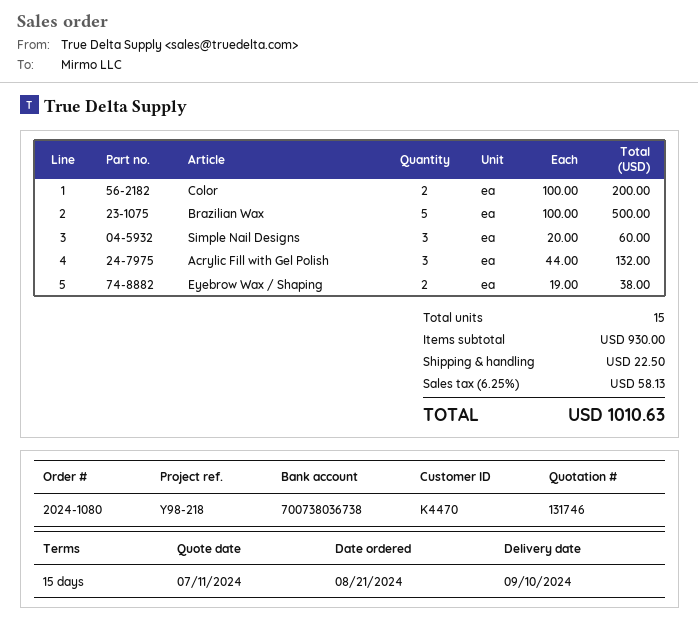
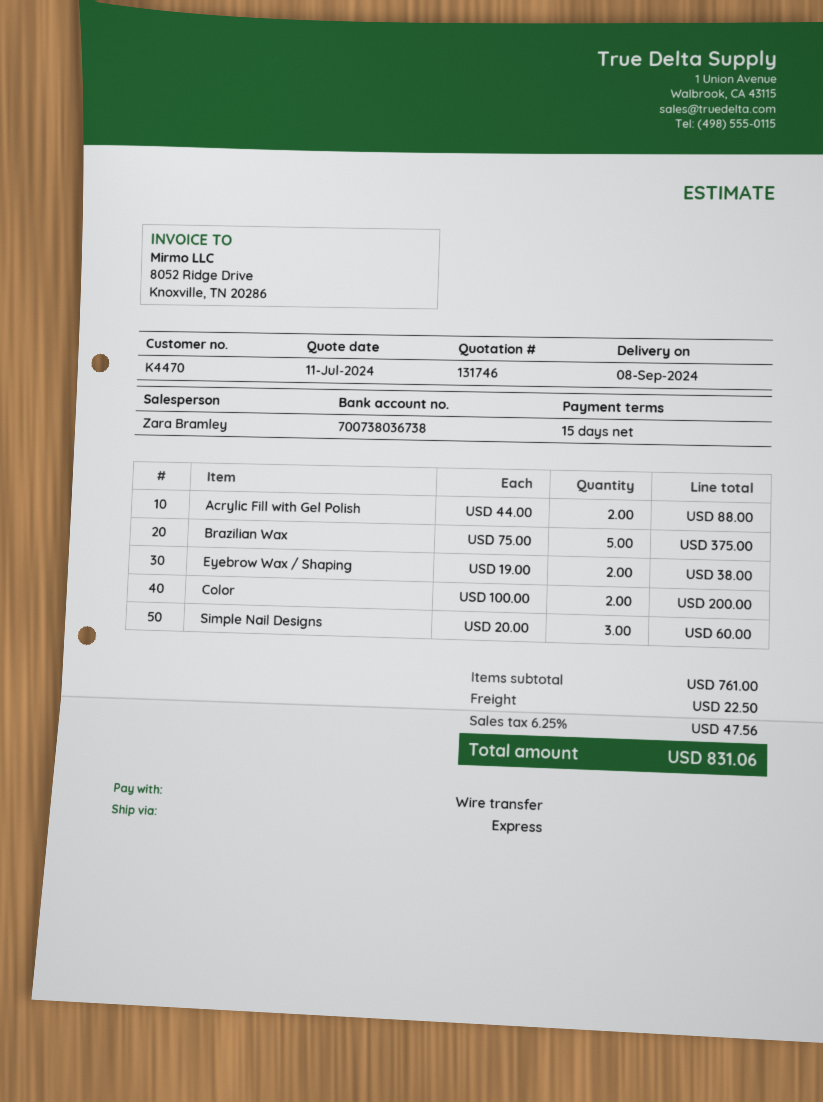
delivery date: 2024-09-10 -> 2024-09-08
Brazilian Wax: 5 x 100.00 = 500.00 -> 5 x 75.00 = 375.00
Acrylic Fill with Gel Polish: 3 x 44.00 = 132.00 -> 2 x 44.00 = 88.00
subtotal: 930.00 -> 761.00
tax: 6.25% = 58.13 -> 6.25% = 47.56
total: 1010.63 -> 831.06

